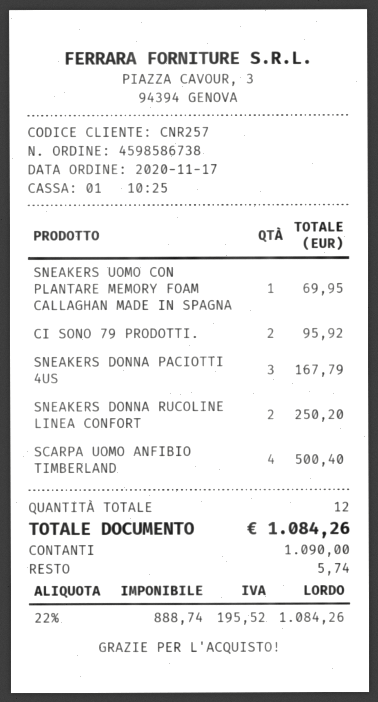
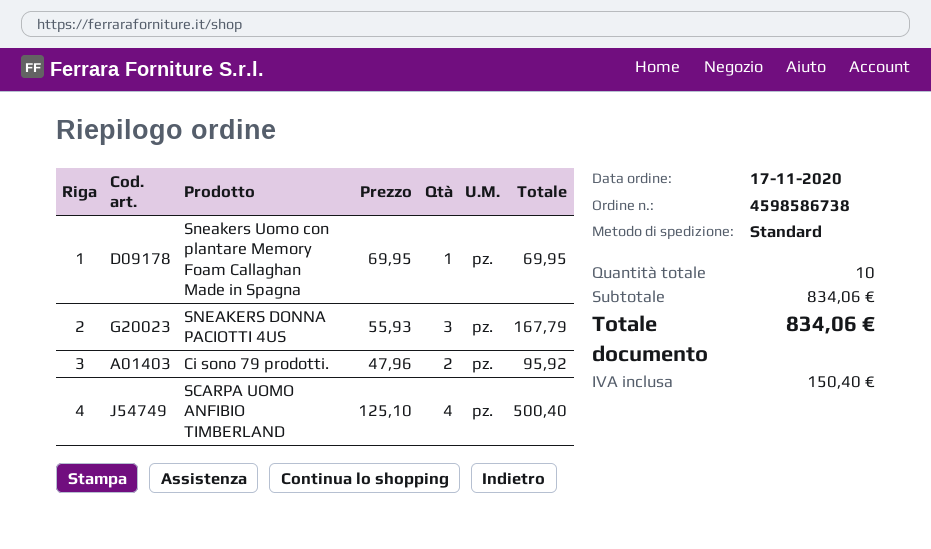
SNEAKERS DONNA RUCOLINE LINEA CONFORT: 2 for 250.20 -> none
total quantity: 12 -> 10
tax: 195.52 -> 150.40
total: 1084.26 -> 834.06

